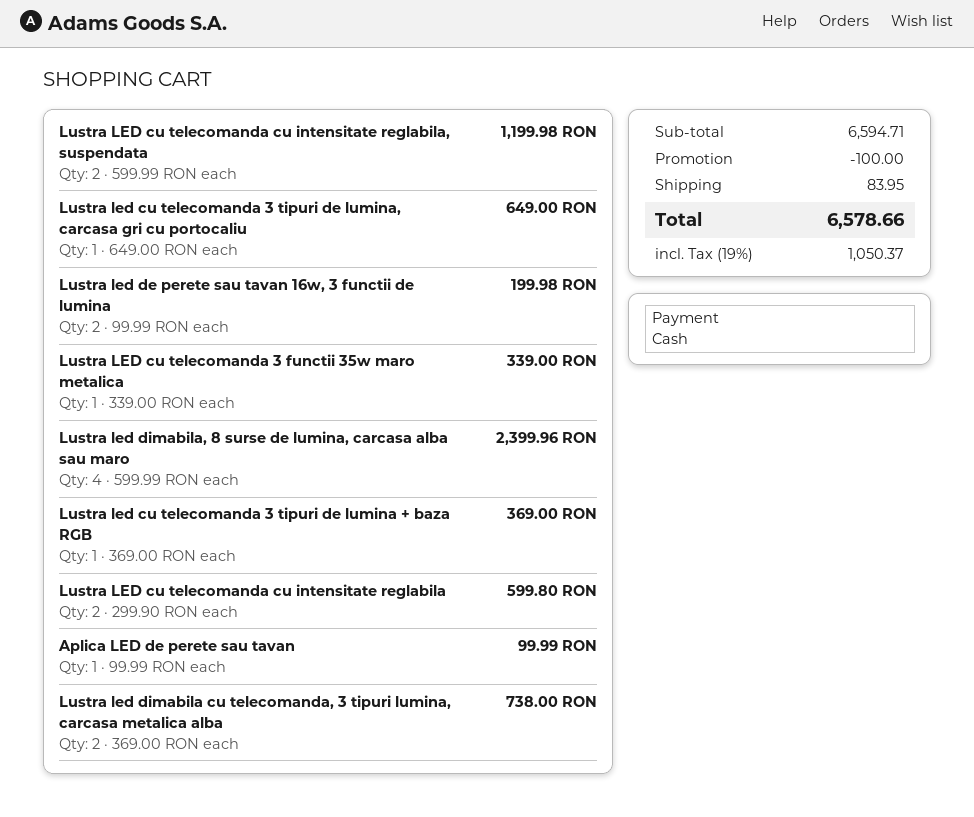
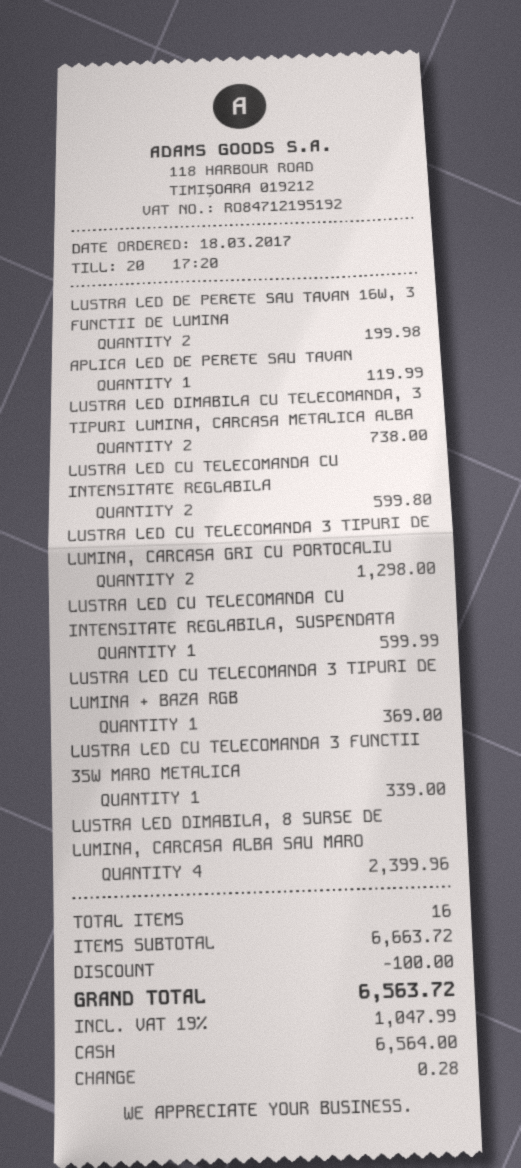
Lustra LED cu telecomanda cu intensitate reglabila, suspendata: 2 for 1199.98 -> 1 for 599.99
Lustra led cu telecomanda 3 tipuri de lumina, carcasa gri cu portocaliu: 1 for 649.00 -> 2 for 1298.00
Aplica LED de perete sau tavan: 1 for 99.99 -> 1 for 119.99
subtotal: 6594.71 -> 6663.72
shipping: 83.95 -> none
tax: 19% = 1050.37 -> 19% = 1047.99
total: 6578.66 -> 6563.72

